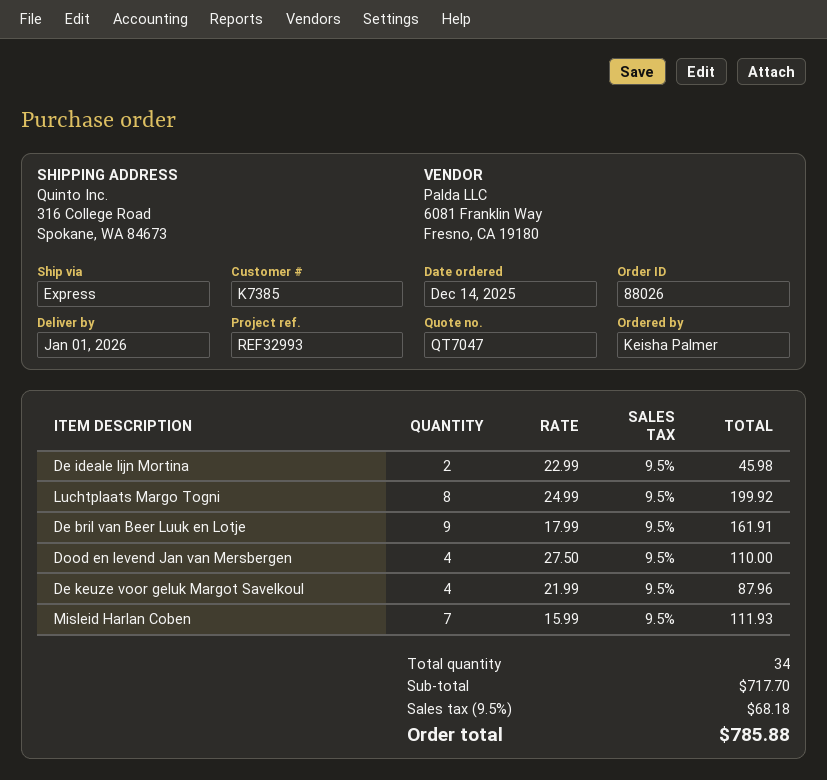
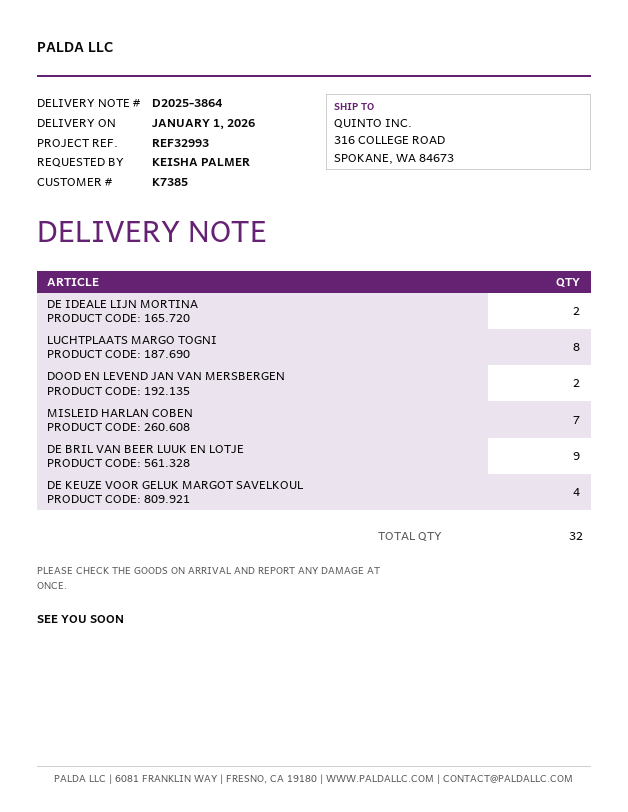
Dood en levend Jan van Mersbergen: 4 -> 2
total quantity: 34 -> 32

